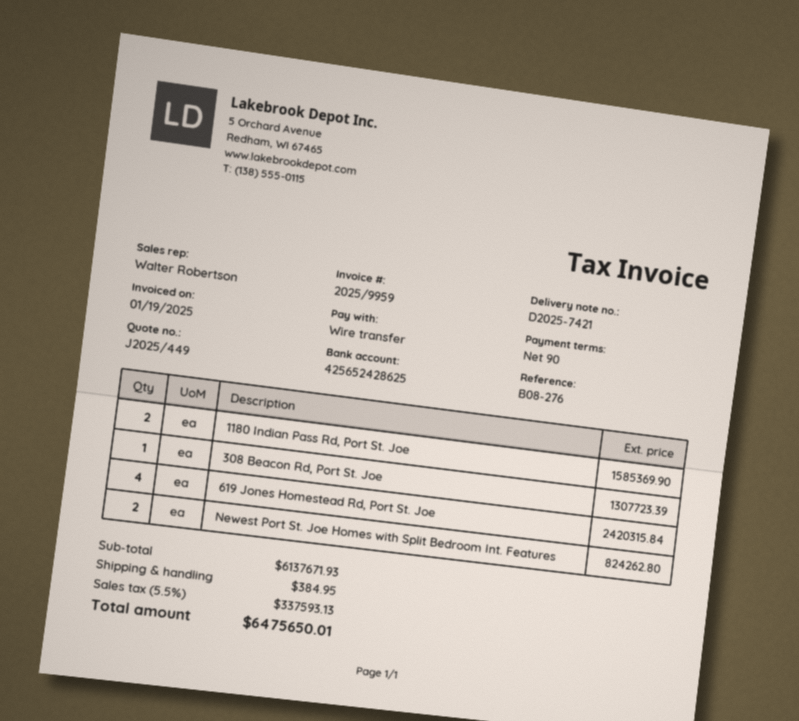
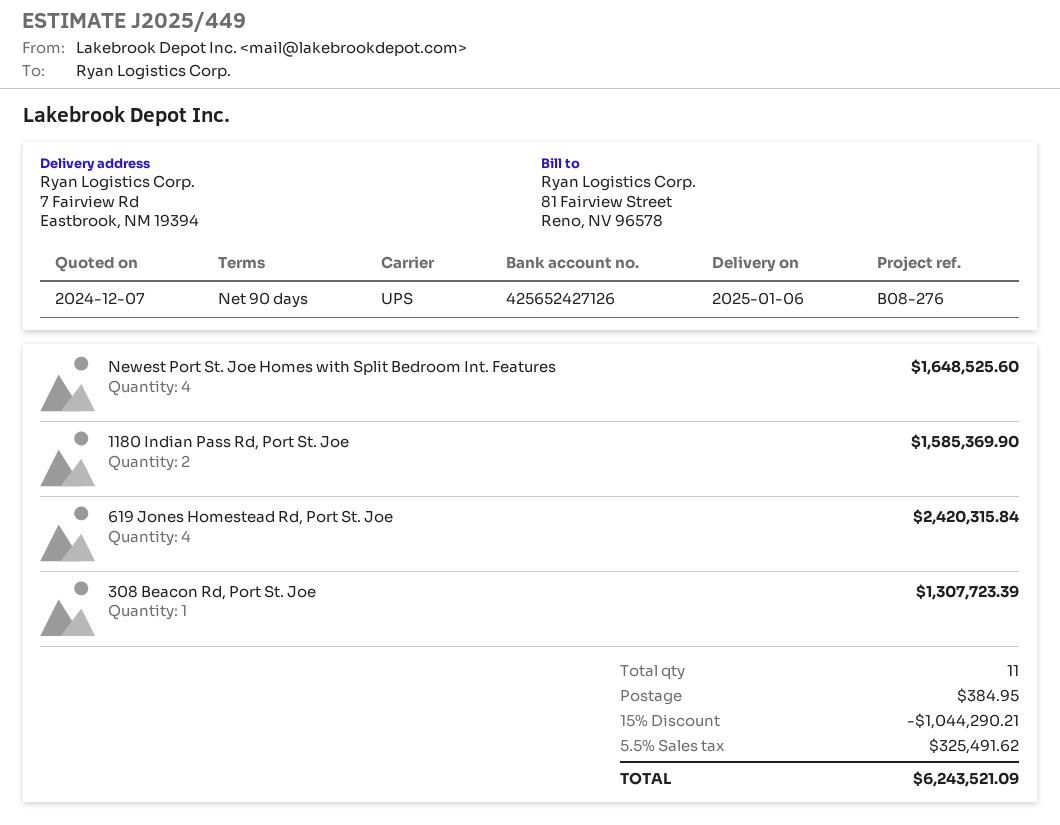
bank account: 425652428625 -> 425652427126
Newest Port St. Joe Homes with Split Bedroom Int. Features: 2 for 824262.80 -> 4 for 1648525.60
discount: none -> 15% = 1044290.21
tax: 5.5% = 337593.13 -> 5.5% = 325491.62
total: 6475650.01 -> 6243521.09

